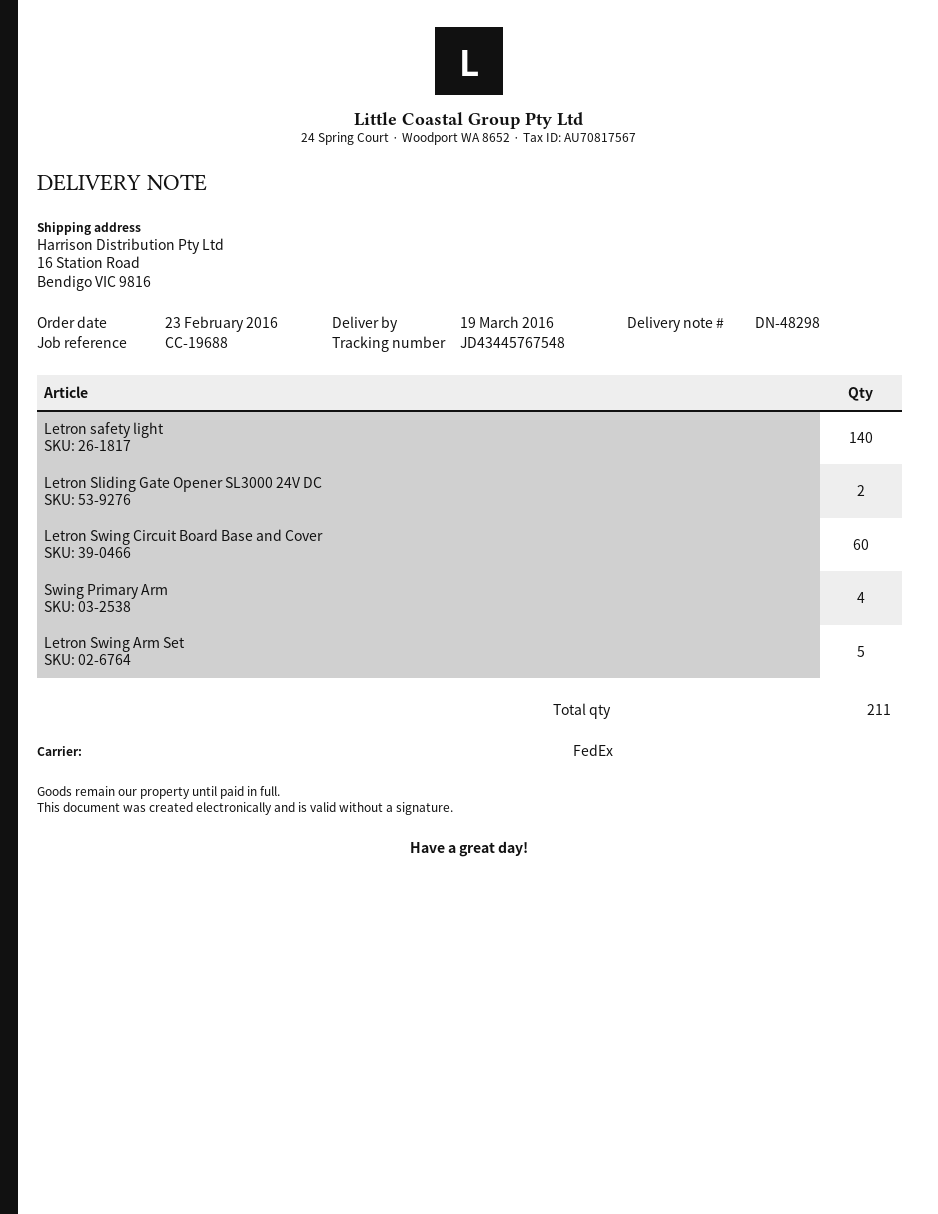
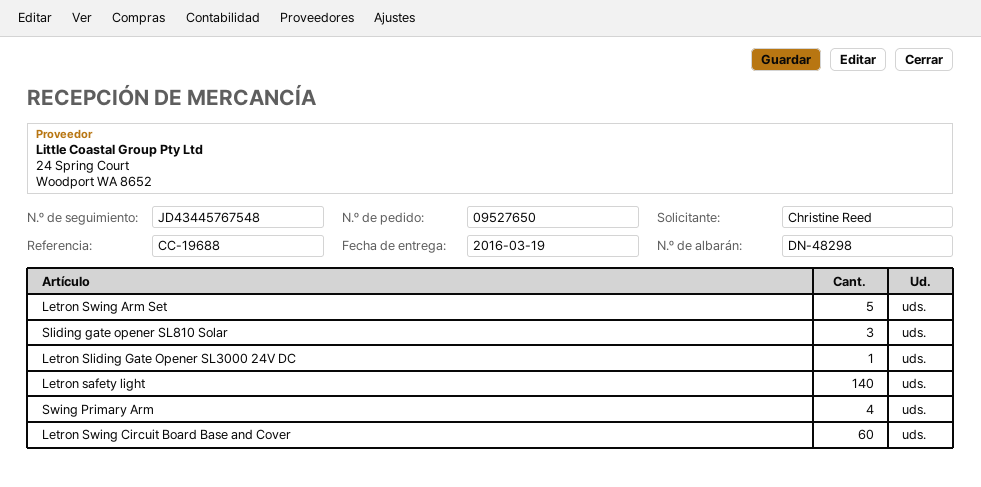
Letron Sliding Gate Opener SL3000 24V DC: 2 -> 1
Sliding gate opener SL810 Solar: none -> 3

